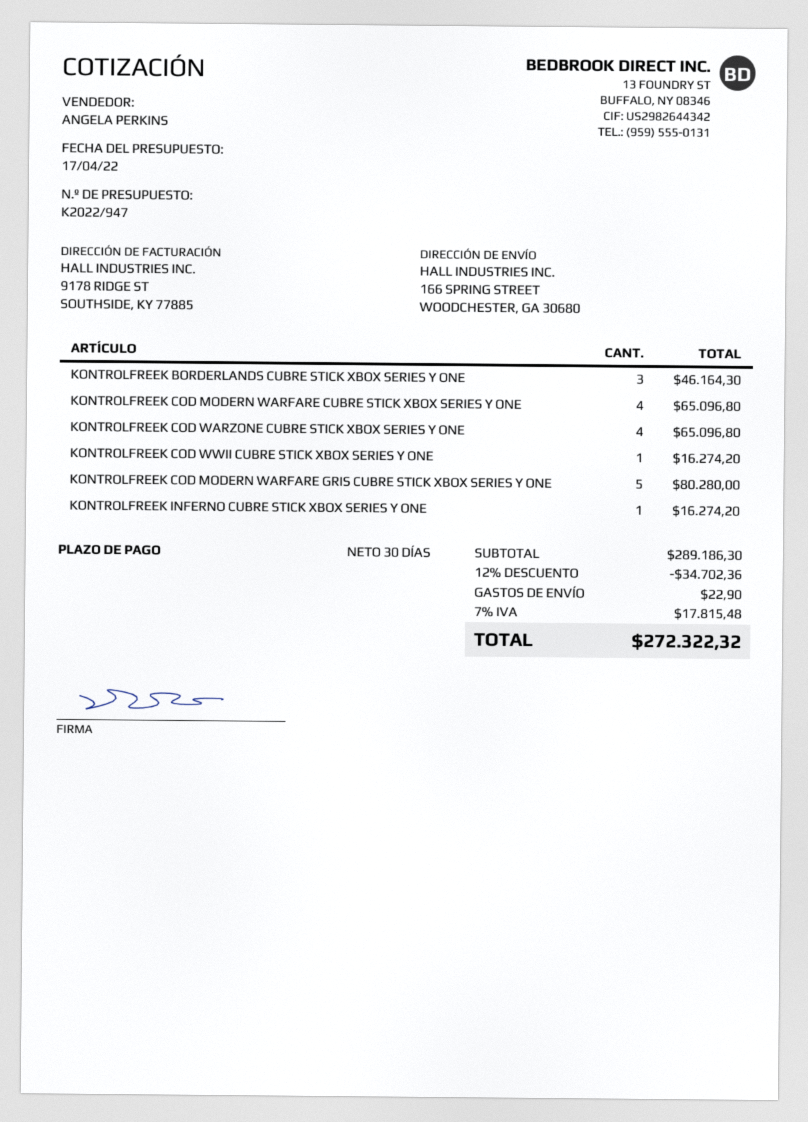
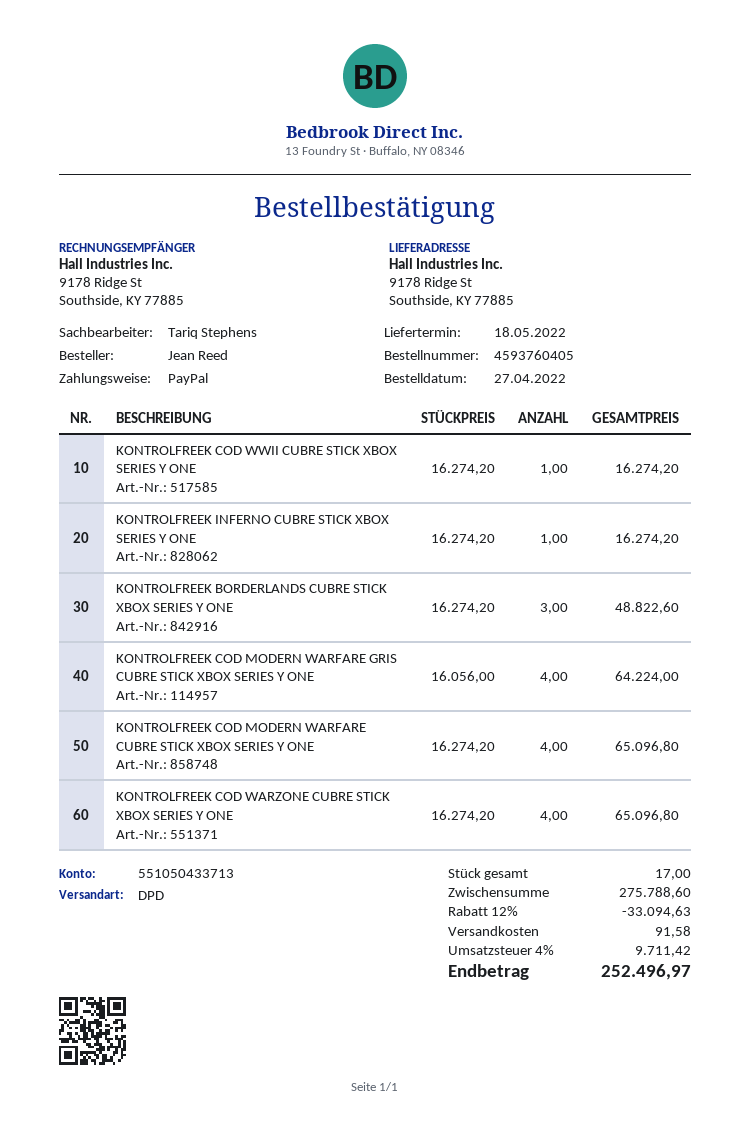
sales rep: ANGELA PERKINS -> Tariq Stephens
ship to: 166 SPRING STREET, WOODCHESTER, GA 30680 -> 9178 Ridge St, Southside, KY 77885
KONTROLFREEK BORDERLANDS CUBRE STICK XBOX SERIES Y ONE: 3 for 46164.30 -> 3 for 48822.60
KONTROLFREEK COD MODERN WARFARE GRIS CUBRE STICK XBOX SERIES Y ONE: 5 for 80280.00 -> 4 for 64224.00
subtotal: 289186.30 -> 275788.60
discount: 12% = 34702.36 -> 12% = 33094.63
shipping: 22.90 -> 91.58
tax: 7% = 17815.48 -> 4% = 9711.42
total: 272322.32 -> 252496.97

